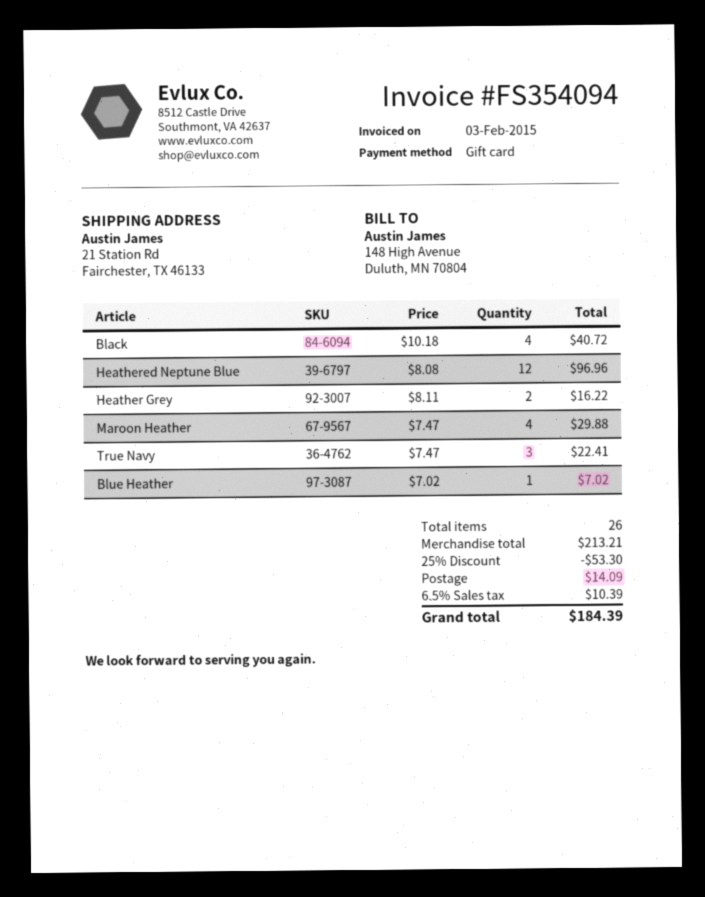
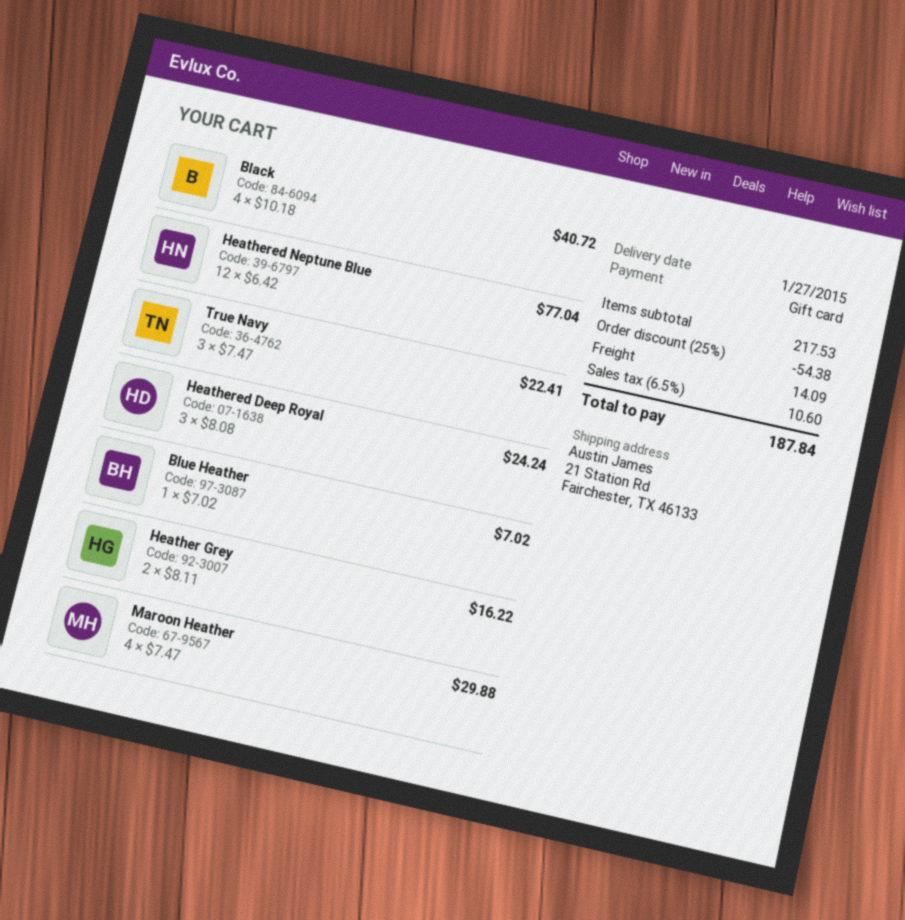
Heathered Neptune Blue: 12 x 8.08 = 96.96 -> 12 x 6.42 = 77.04
Heathered Deep Royal: none -> 3 x 8.08 = 24.24
subtotal: 213.21 -> 217.53
discount: 25% = 53.30 -> 25% = 54.38
tax: 6.5% = 10.39 -> 6.5% = 10.60
total: 184.39 -> 187.84

